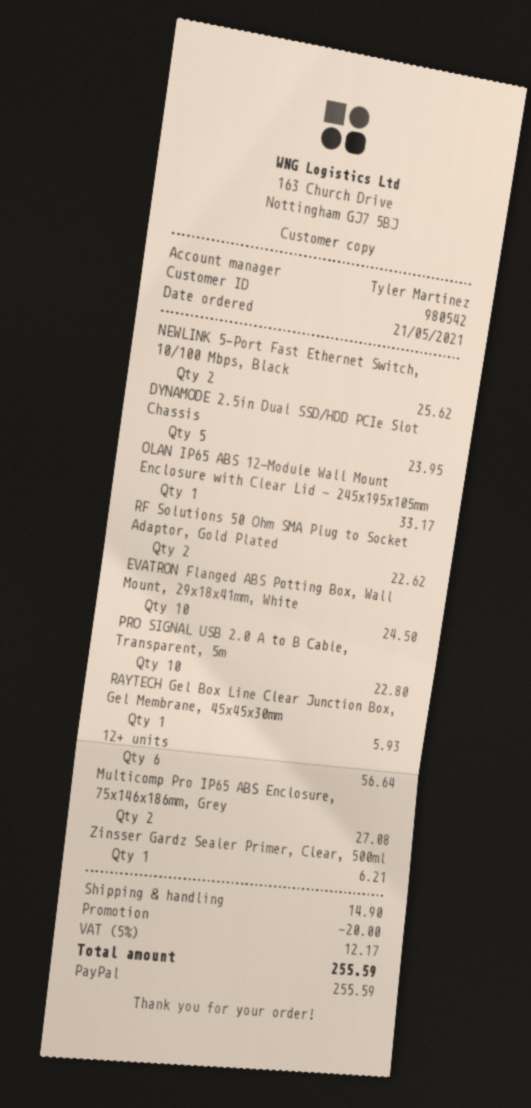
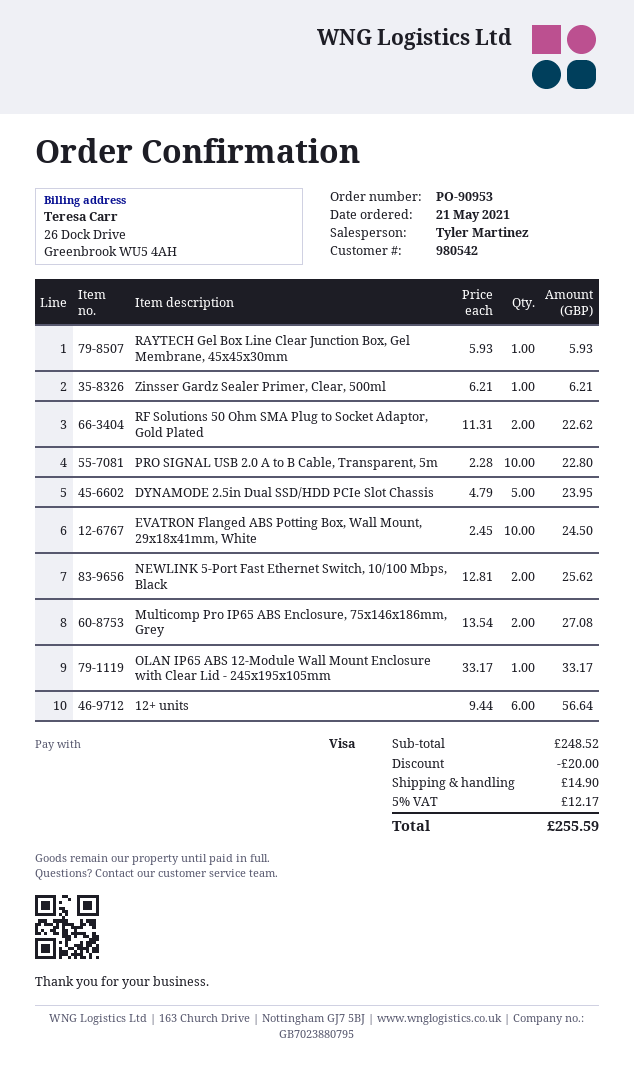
payment method: PayPal -> Visa

